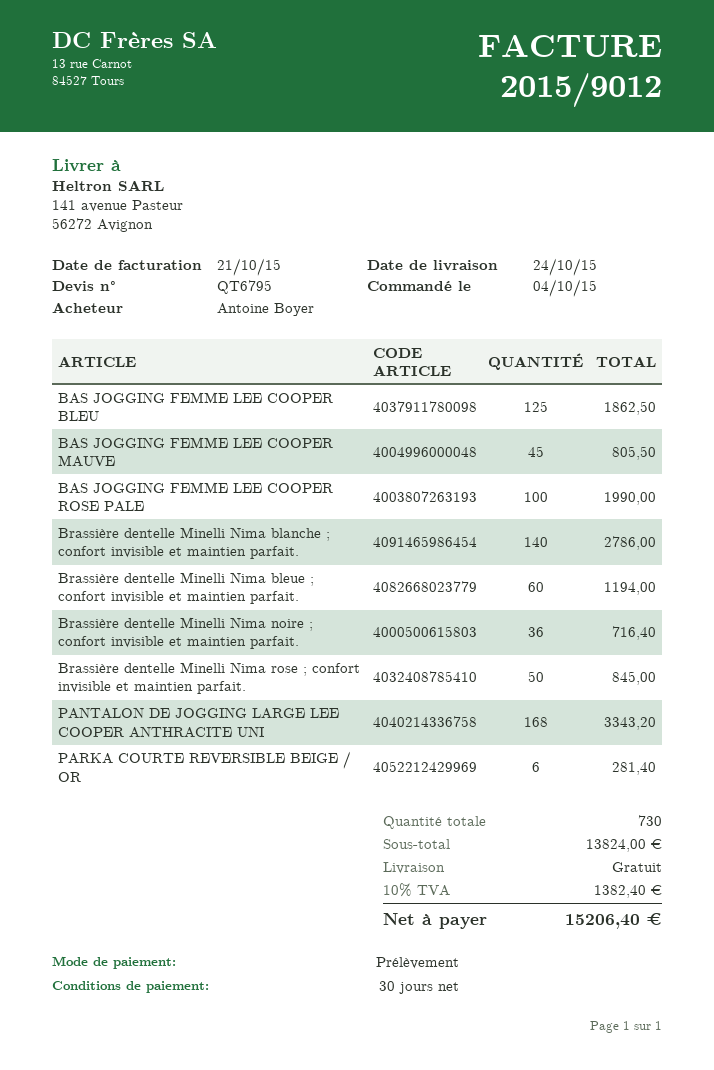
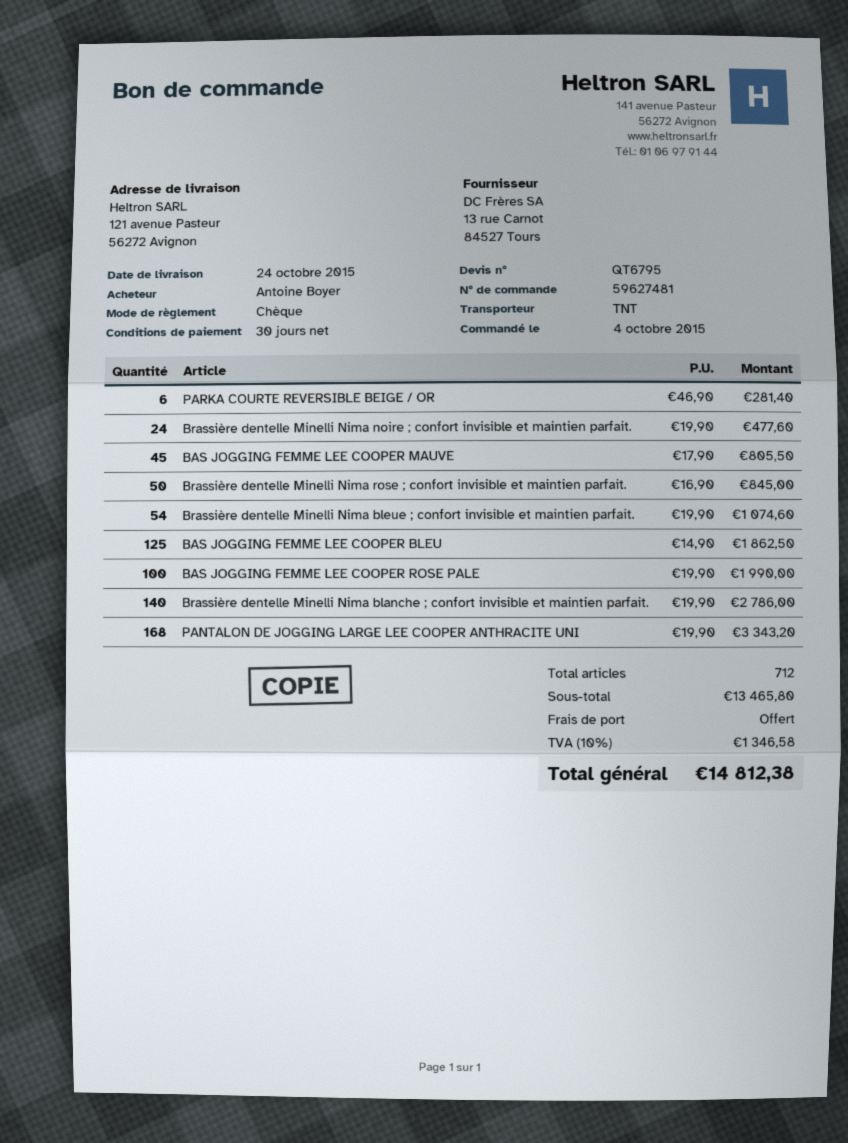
payment method: direct debit -> cheque
ship to: 141 avenue Pasteur, 56272 Avignon -> 121 avenue Pasteur, 56272 Avignon
Brassière dentelle Minelli Nima bleue ; confort invisible et maintien parfait.: 60 for 1194.00 -> 54 for 1074.60
Brassière dentelle Minelli Nima noire ; confort invisible et maintien parfait.: 36 for 716.40 -> 24 for 477.60
total quantity: 730 -> 712
subtotal: 13824.00 -> 13465.80
tax: 10% = 1382.40 -> 10% = 1346.58
total: 15206.40 -> 14812.38

